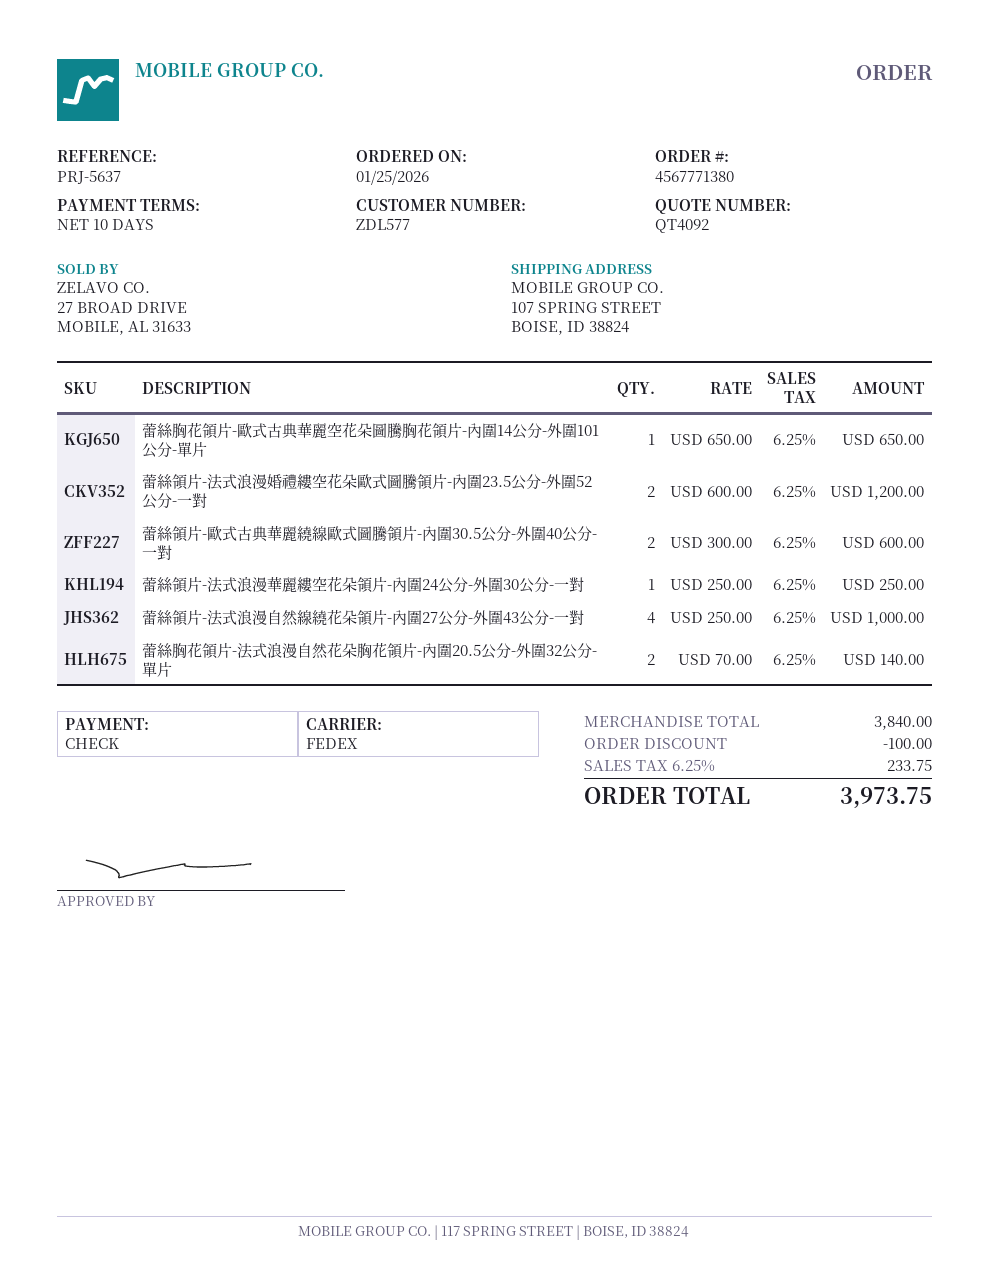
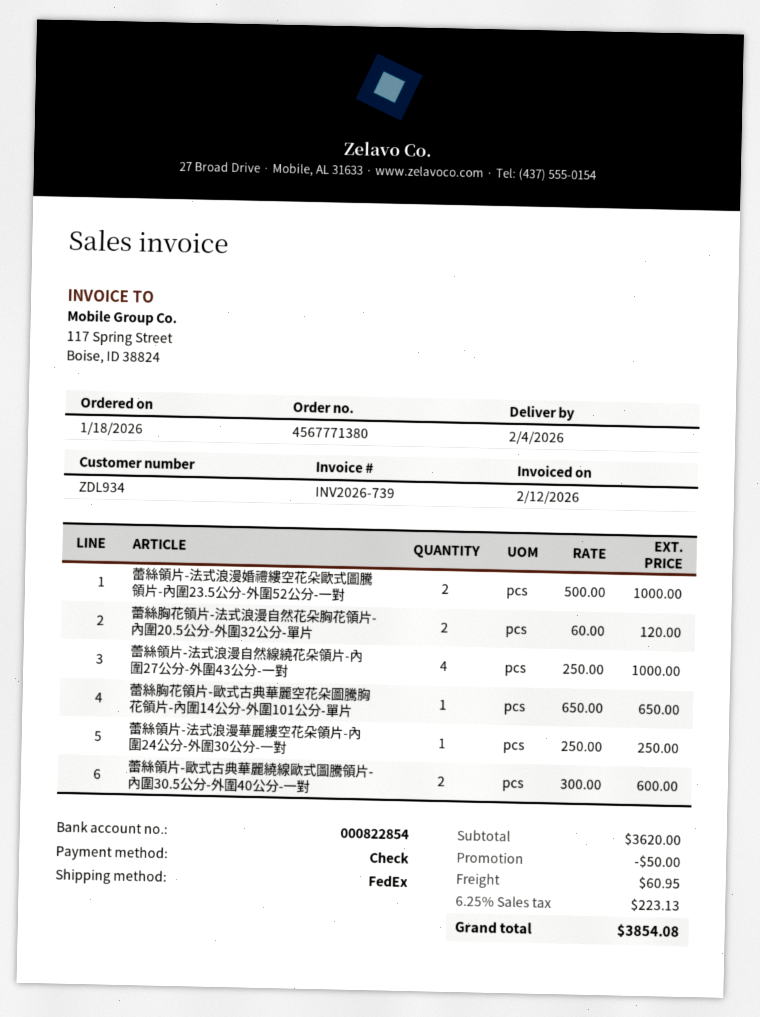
order date: 2026-01-25 -> 2026-01-18
customer number: ZDL577 -> ZDL934
蕾絲領片-法式浪漫婚禮縷空花朵歐式圖騰領片-內圍23.5公分-外圍52公分-一對: 2 x 600.00 = 1200.00 -> 2 x 500.00 = 1000.00
蕾絲胸花領片-法式浪漫自然花朵胸花領片-內圍20.5公分-外圍32公分-單片: 2 x 70.00 = 140.00 -> 2 x 60.00 = 120.00
subtotal: 3840.00 -> 3620.00
discount: 100.00 -> 50.00
shipping: none -> 60.95
tax: 6.25% = 233.75 -> 6.25% = 223.13
total: 3973.75 -> 3854.08

